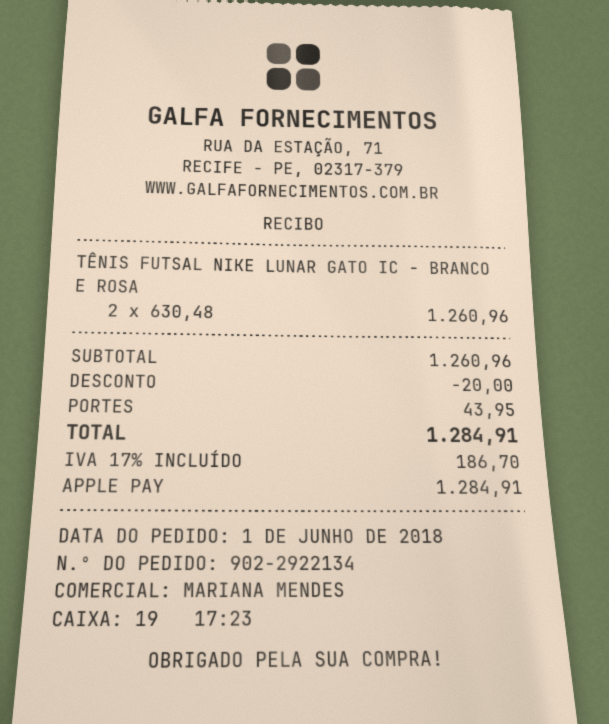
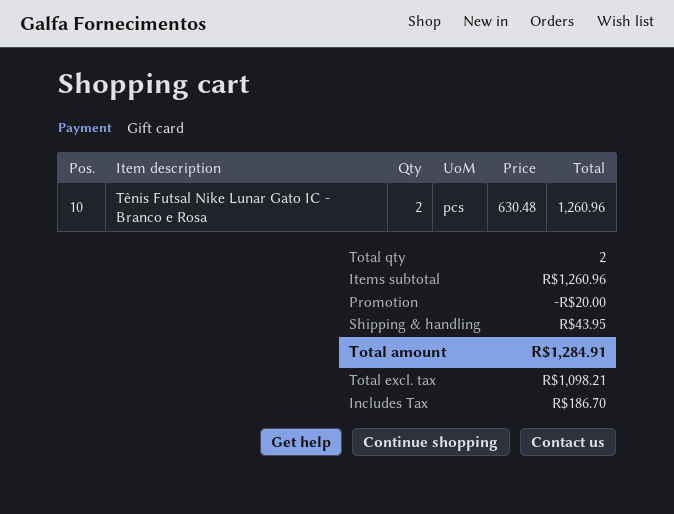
payment method: Apple Pay -> gift card

